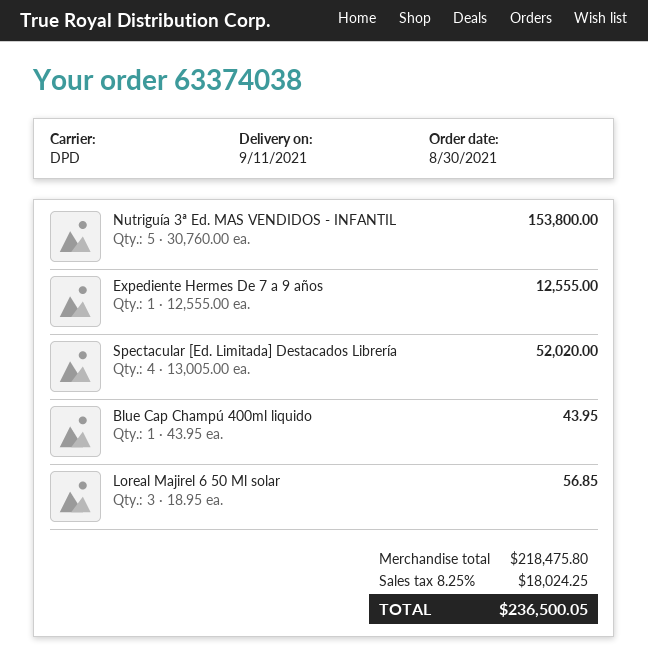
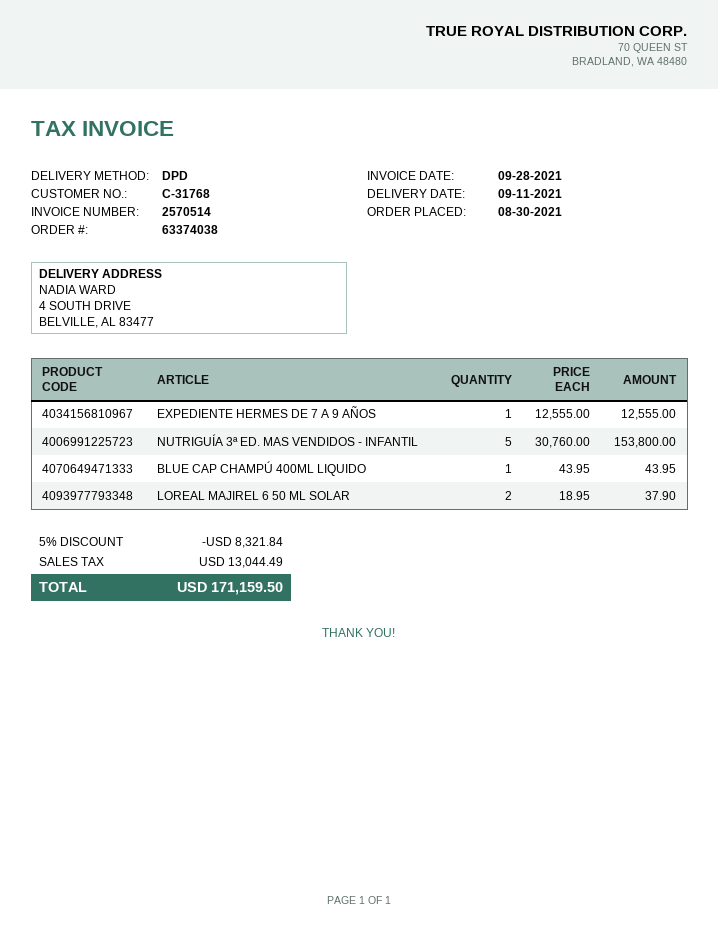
Spectacular [Ed. Limitada] Destacados Librería: 4 x 13005.00 = 52020.00 -> none
Loreal Majirel 6 50 Ml solar: 3 x 18.95 = 56.85 -> 2 x 18.95 = 37.90
discount: none -> 5% = 8321.84
tax: 18024.25 -> 13044.49
total: 236500.05 -> 171159.50

